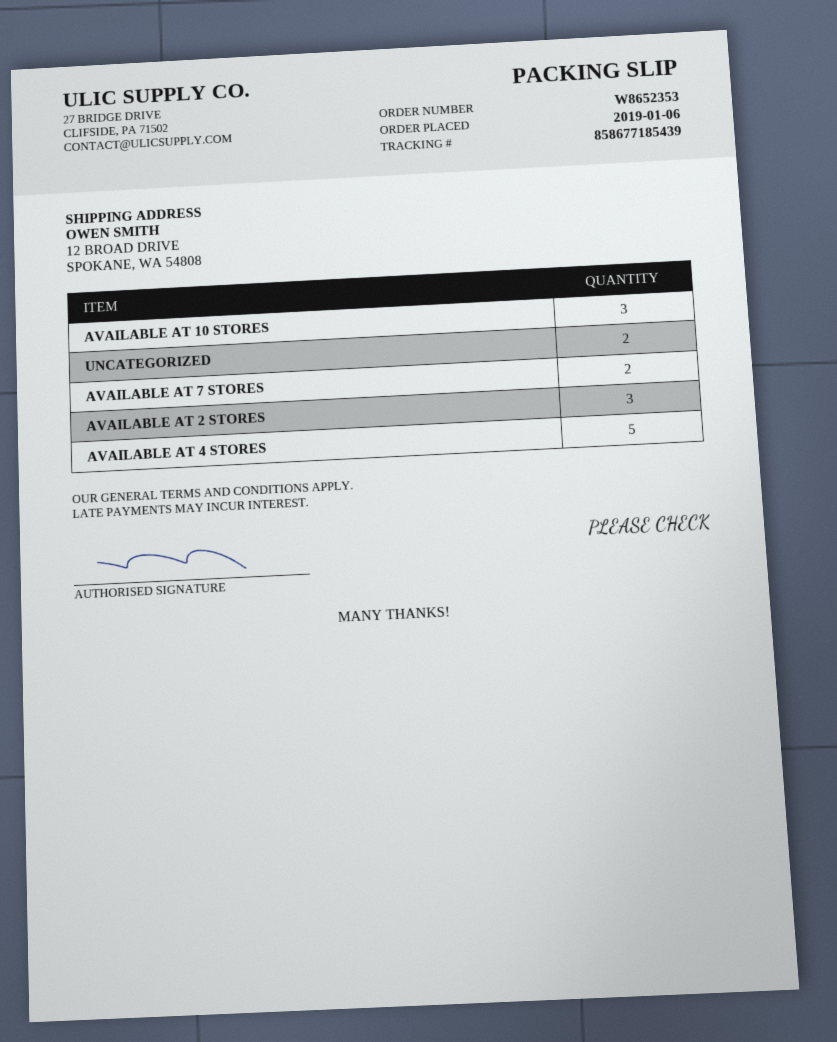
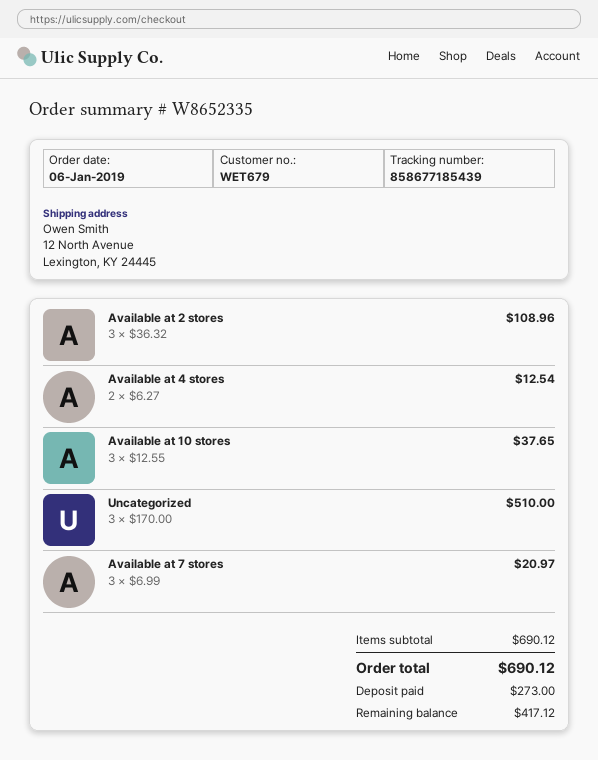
order number: W8652353 -> W8652335
ship to: 12 BROAD DRIVE, SPOKANE, WA 54808 -> 12 North Avenue, Lexington, KY 24445
UNCATEGORIZED: 2 -> 3
AVAILABLE AT 7 STORES: 2 -> 3
AVAILABLE AT 4 STORES: 5 -> 2

